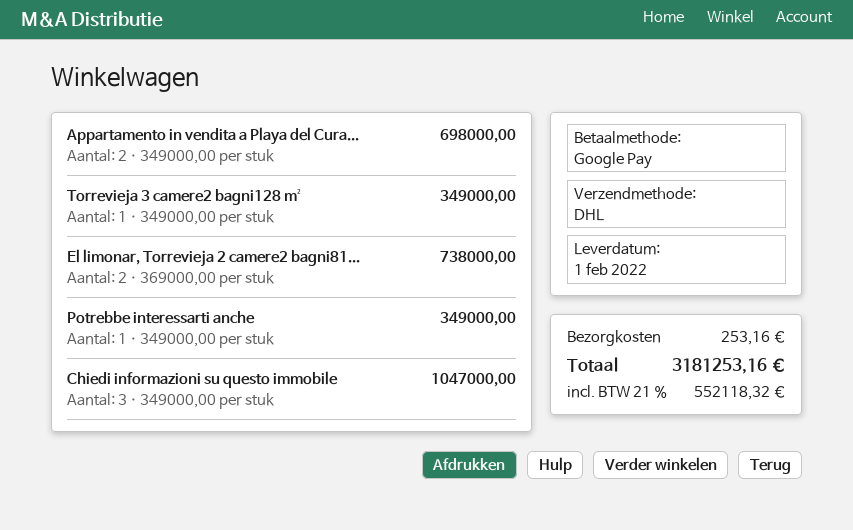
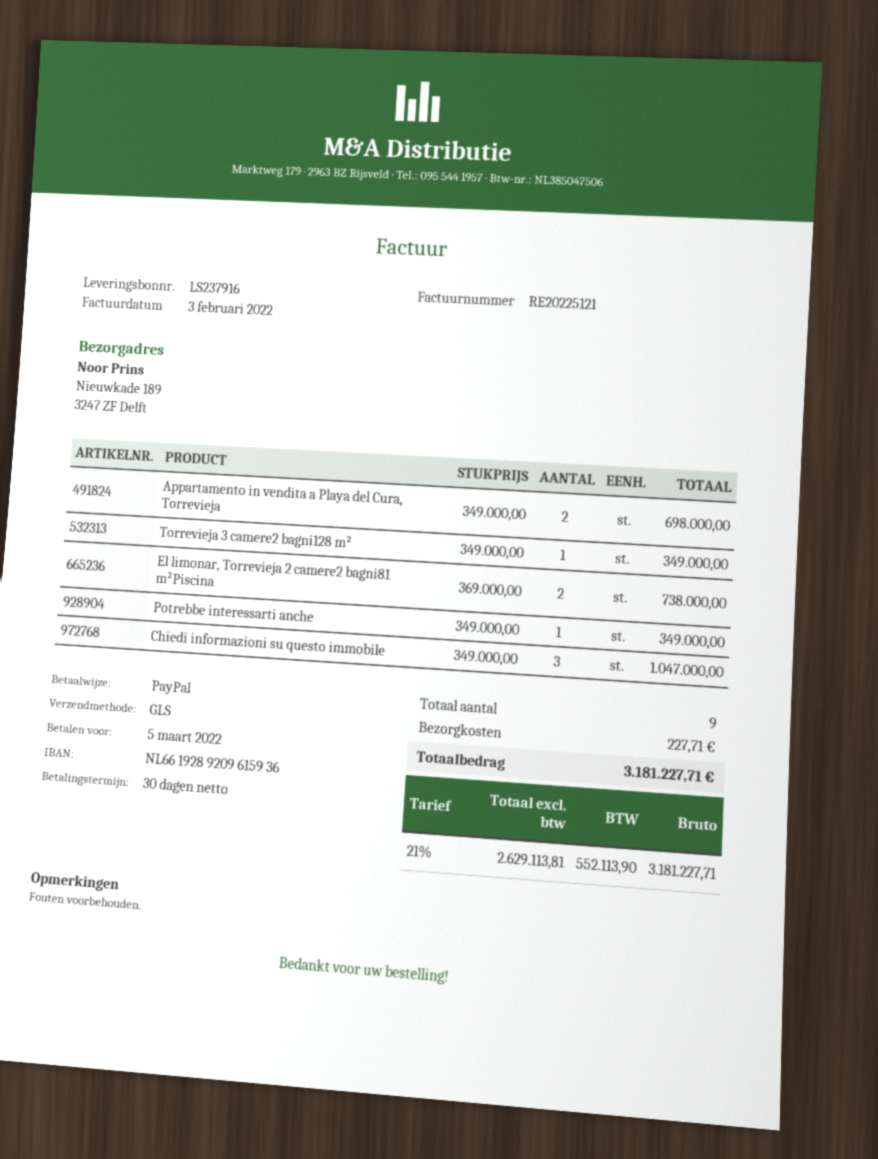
payment method: Google Pay -> PayPal
shipping method: DHL -> GLS
shipping: 253.16 -> 227.71
tax: 21% = 552118.32 -> 21% = 552113.90
total: 3181253.16 -> 3181227.71

